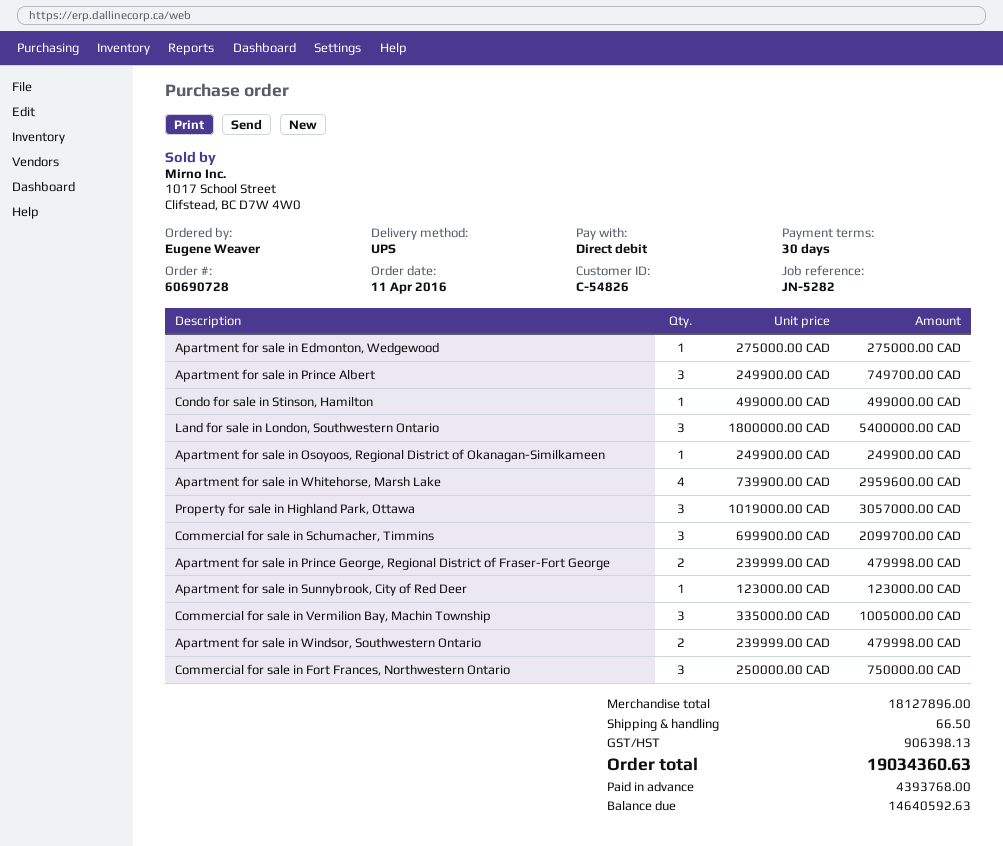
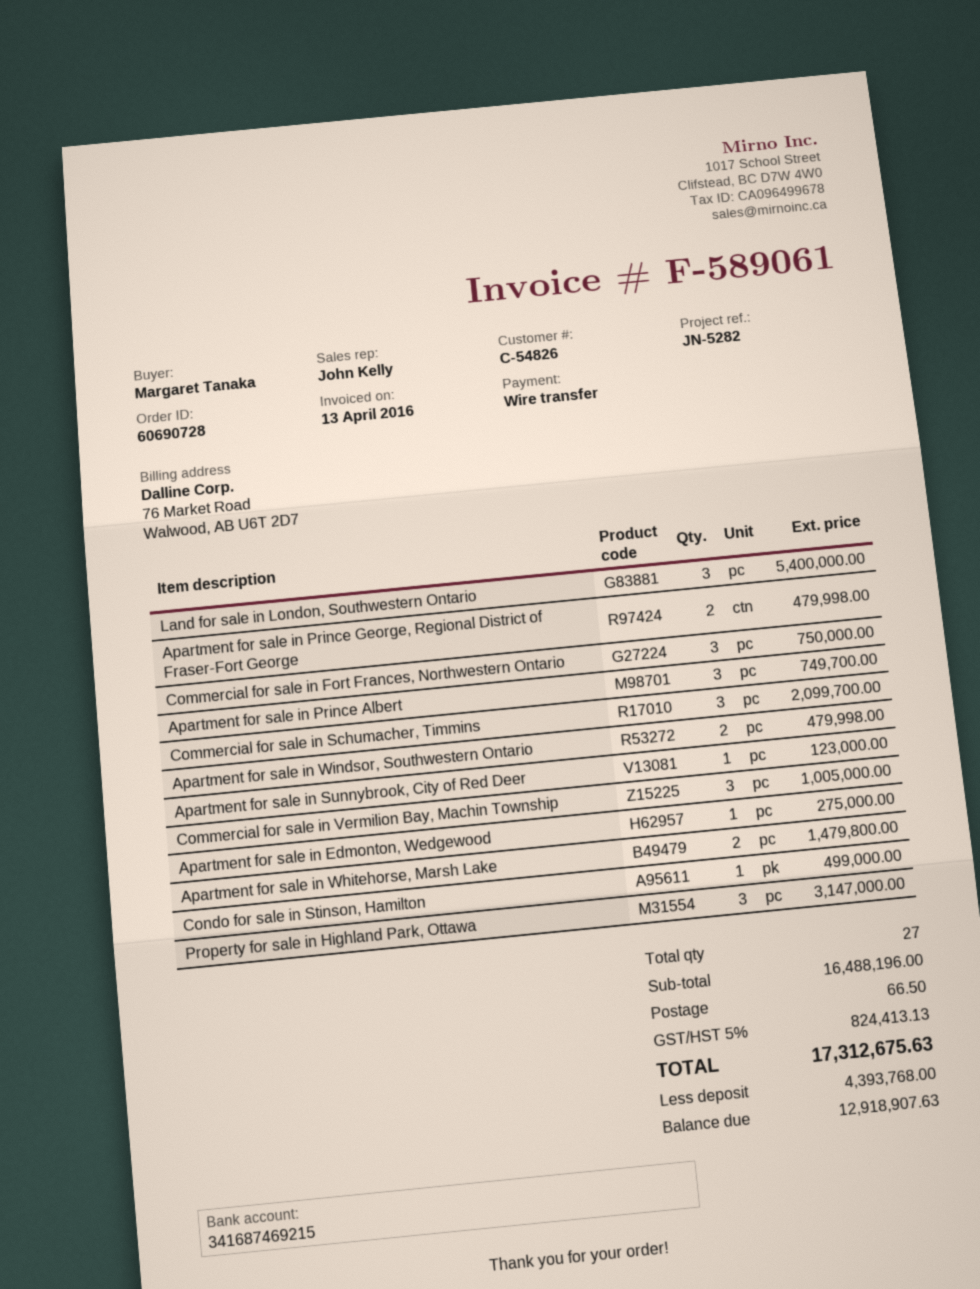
ordered by: Eugene Weaver -> Margaret Tanaka
payment method: direct debit -> bank transfer
Apartment for sale in Osoyoos, Regional District of Okanagan-Similkameen: 1 for 249900.00 -> none
Apartment for sale in Whitehorse, Marsh Lake: 4 for 2959600.00 -> 2 for 1479800.00
Property for sale in Highland Park, Ottawa: 3 for 3057000.00 -> 3 for 3147000.00
subtotal: 18127896.00 -> 16488196.00
tax: 906398.13 -> 824413.13
total: 19034360.63 -> 17312675.63
balance: 14640592.63 -> 12918907.63

